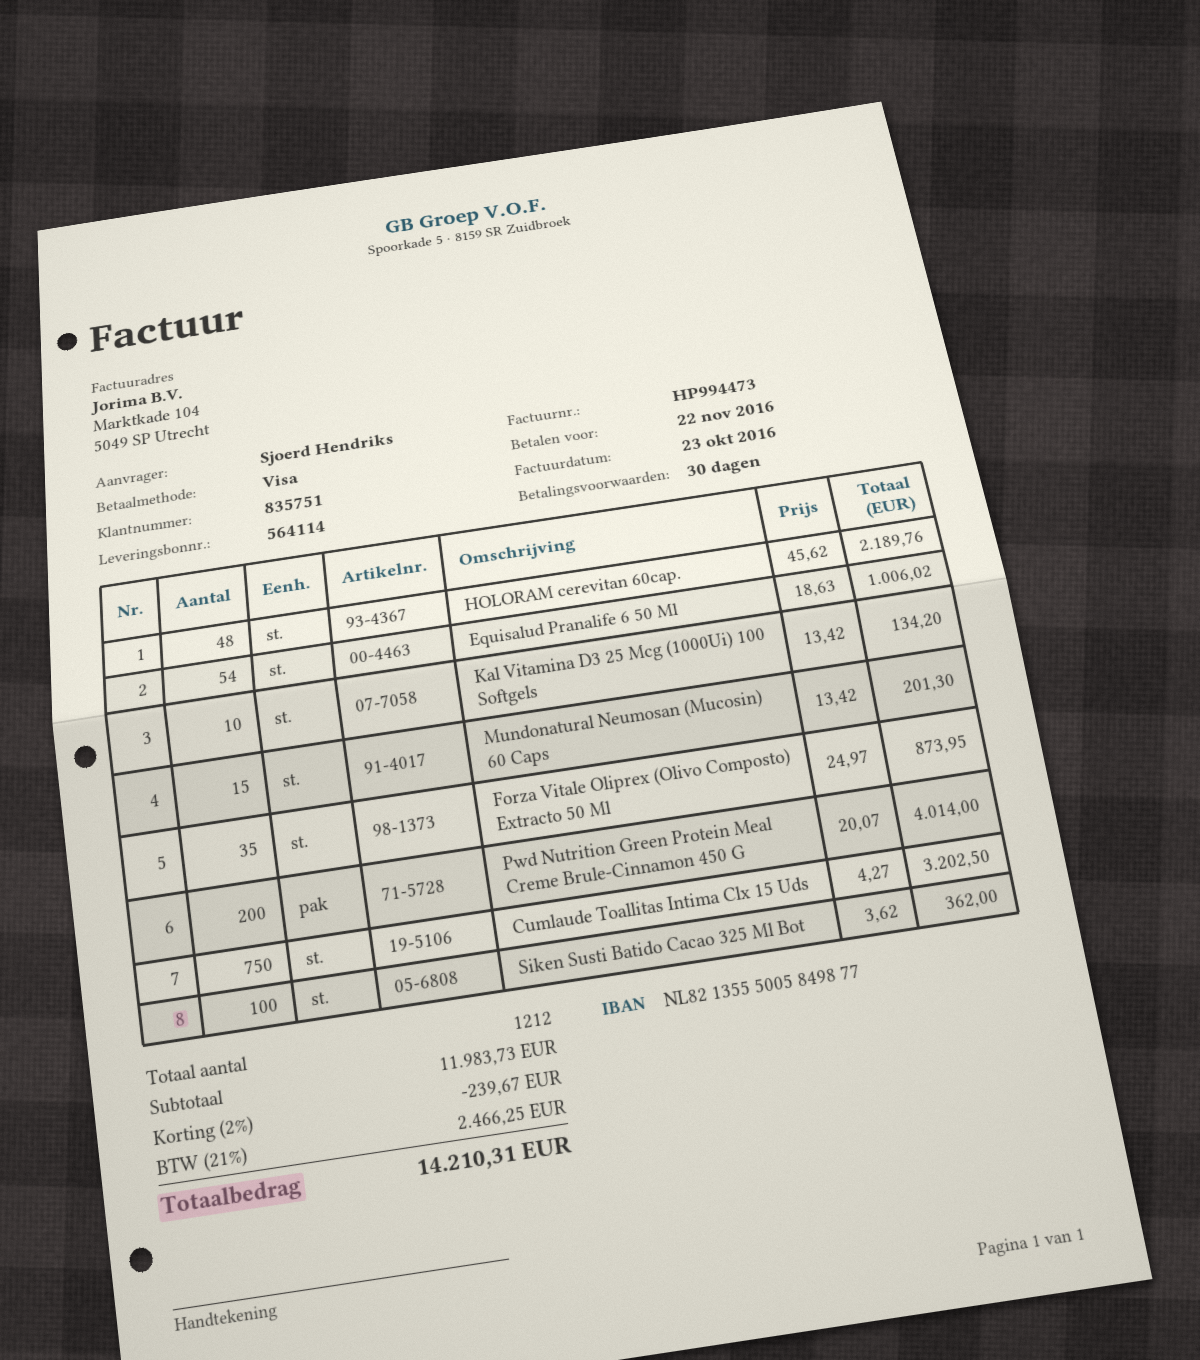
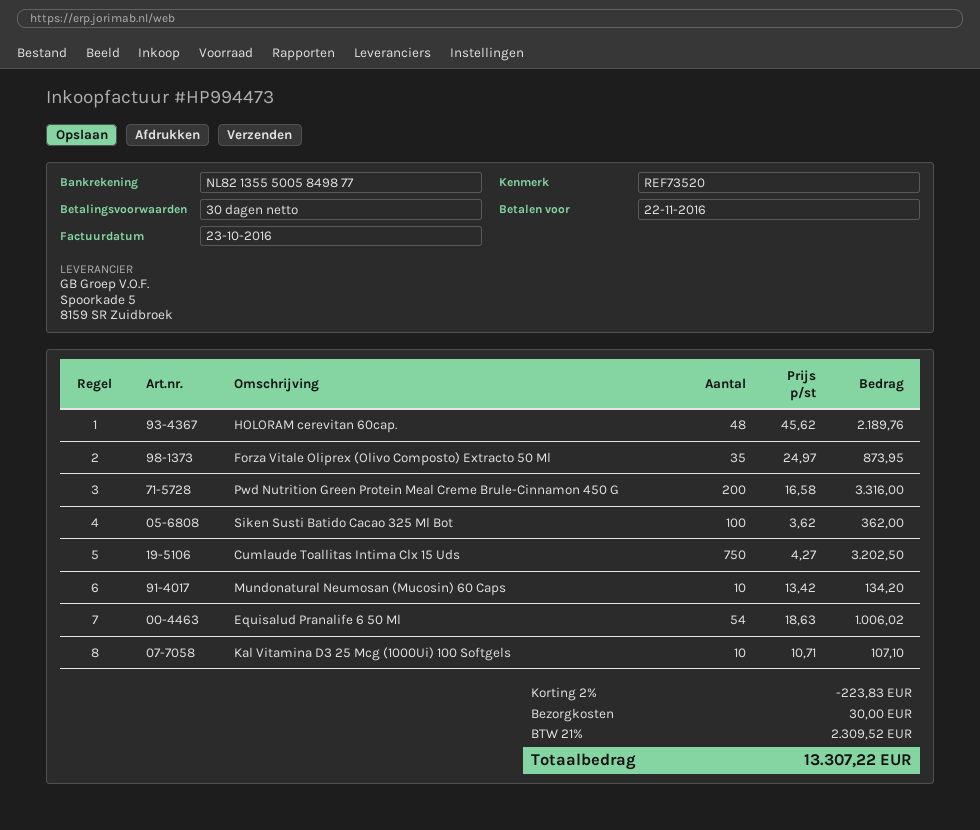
Kal Vitamina D3 25 Mcg (1000Ui) 100 Softgels: 10 x 13.42 = 134.20 -> 10 x 10.71 = 107.10
Mundonatural Neumosan (Mucosin) 60 Caps: 15 x 13.42 = 201.30 -> 10 x 13.42 = 134.20
Pwd Nutrition Green Protein Meal Creme Brule-Cinnamon 450 G: 200 x 20.07 = 4014.00 -> 200 x 16.58 = 3316.00
discount: 2% = 239.67 -> 2% = 223.83
shipping: none -> 30.00
tax: 21% = 2466.25 -> 21% = 2309.52
total: 14210.31 -> 13307.22

